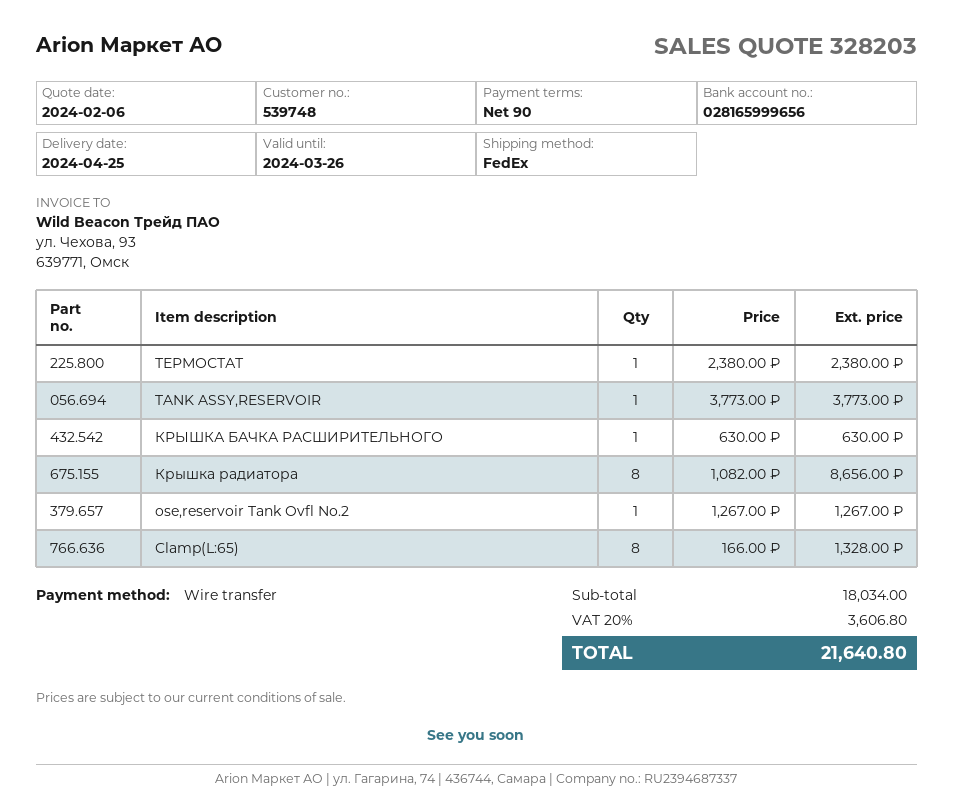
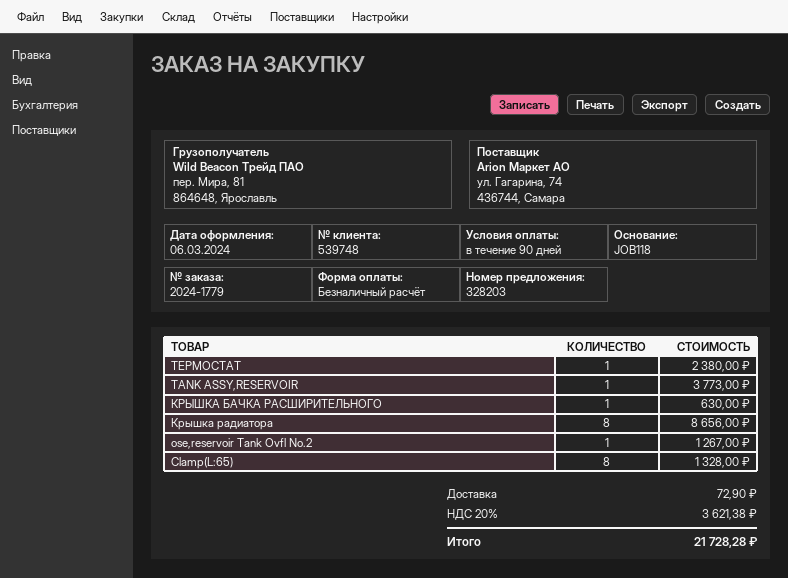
shipping: none -> 72.90
tax: 20% = 3606.80 -> 20% = 3621.38
total: 21640.80 -> 21728.28

